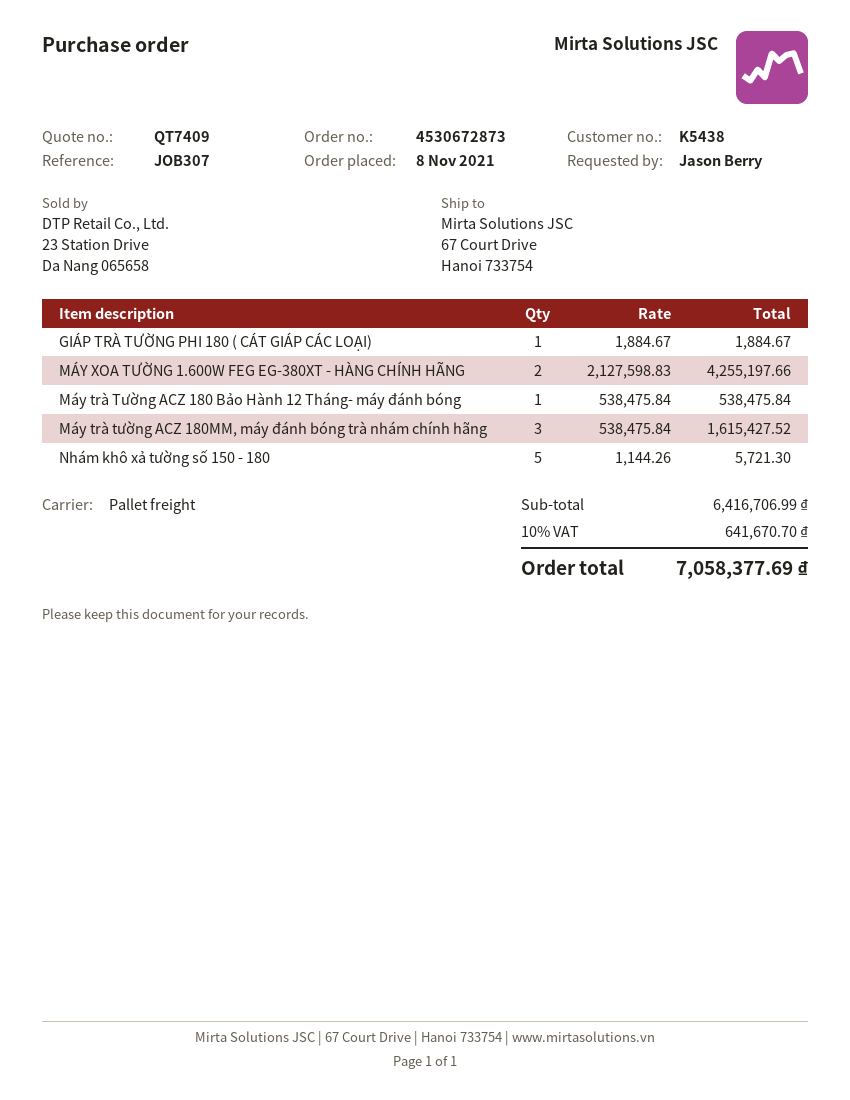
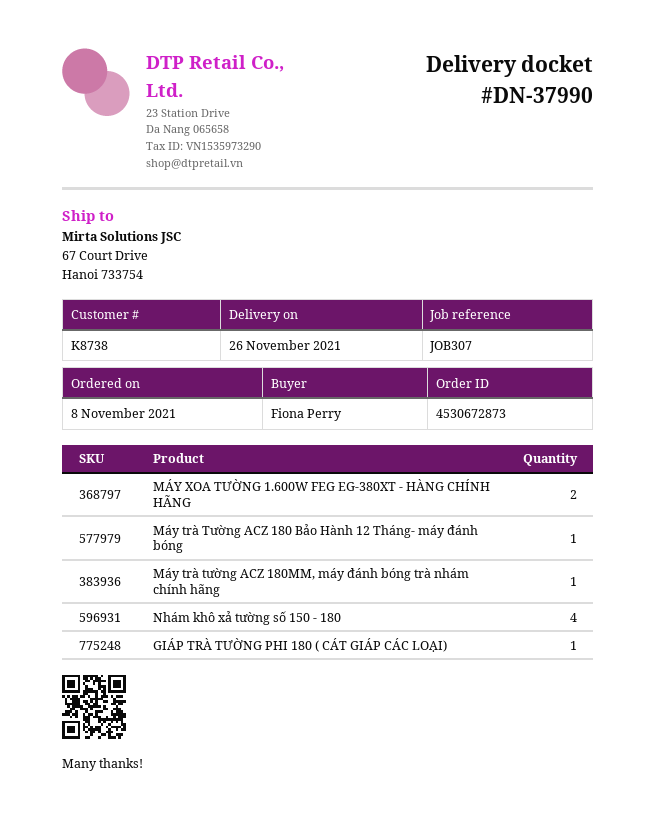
customer number: K5438 -> K8738
ordered by: Jason Berry -> Fiona Perry
Máy trà tường ACZ 180MM, máy đánh bóng trà nhám chính hãng: 3 -> 1
Nhám khô xả tường số 150 - 180: 5 -> 4

